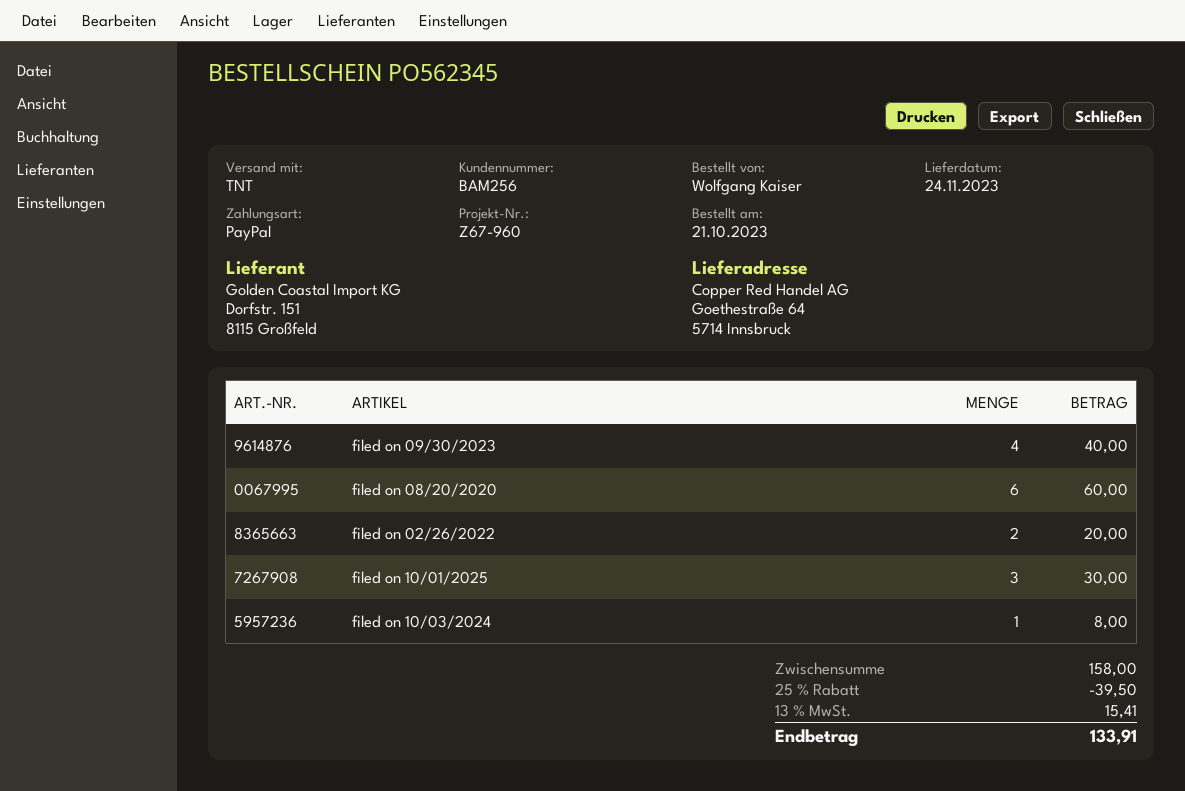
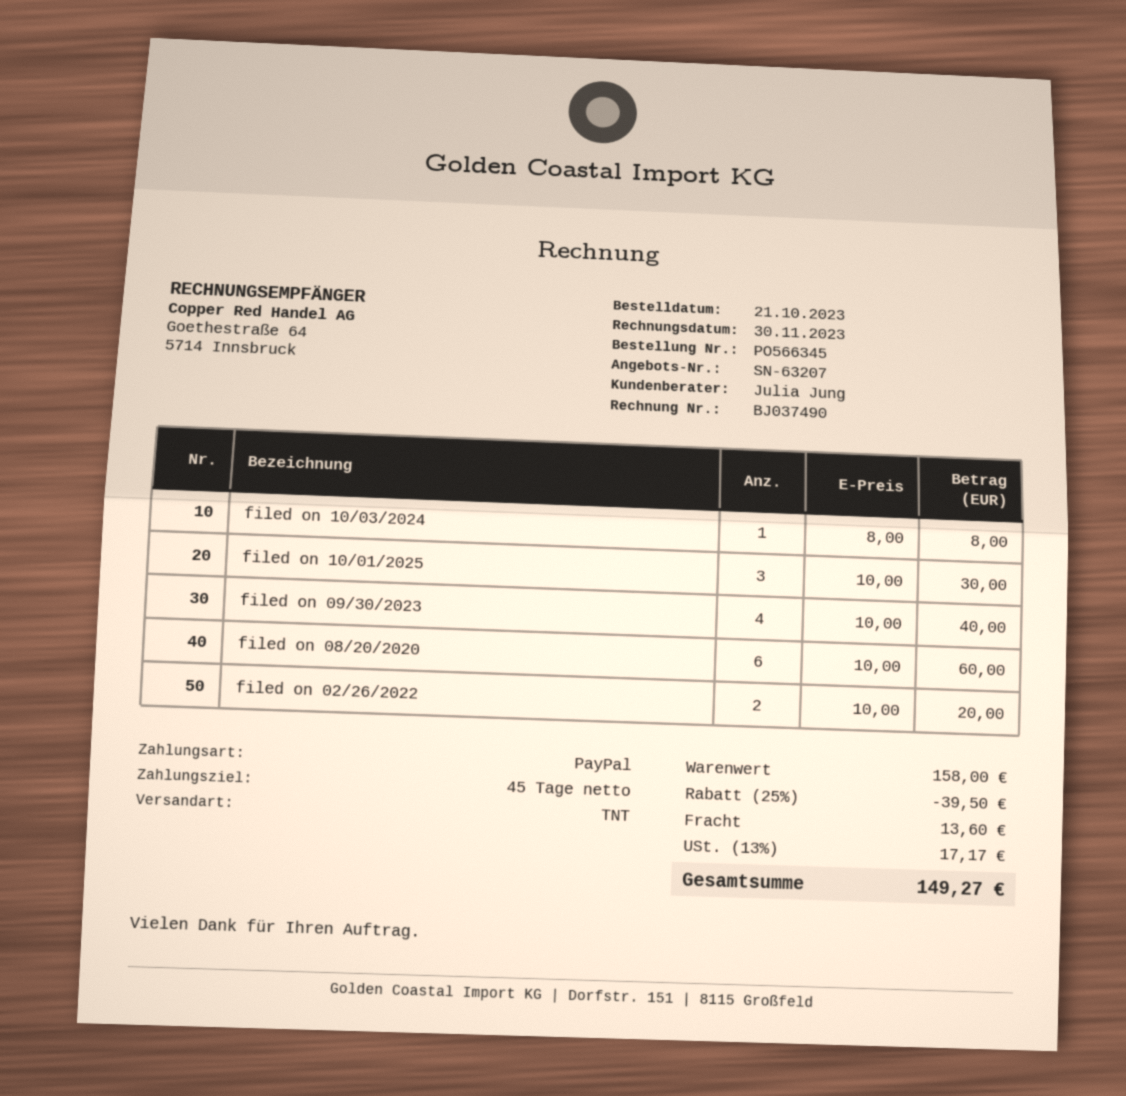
order number: PO562345 -> PO566345
shipping: none -> 13.60
tax: 13% = 15.41 -> 13% = 17.17
total: 133.91 -> 149.27

